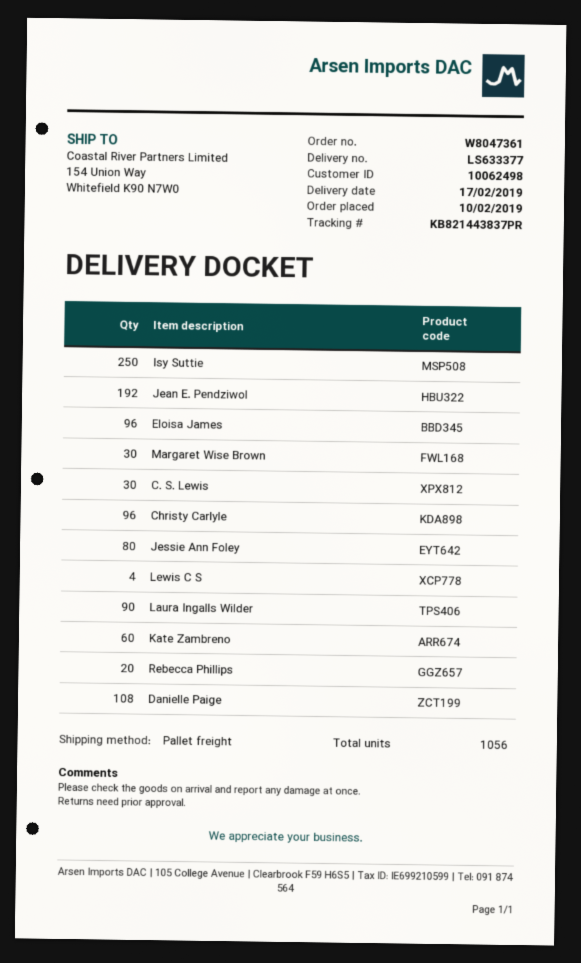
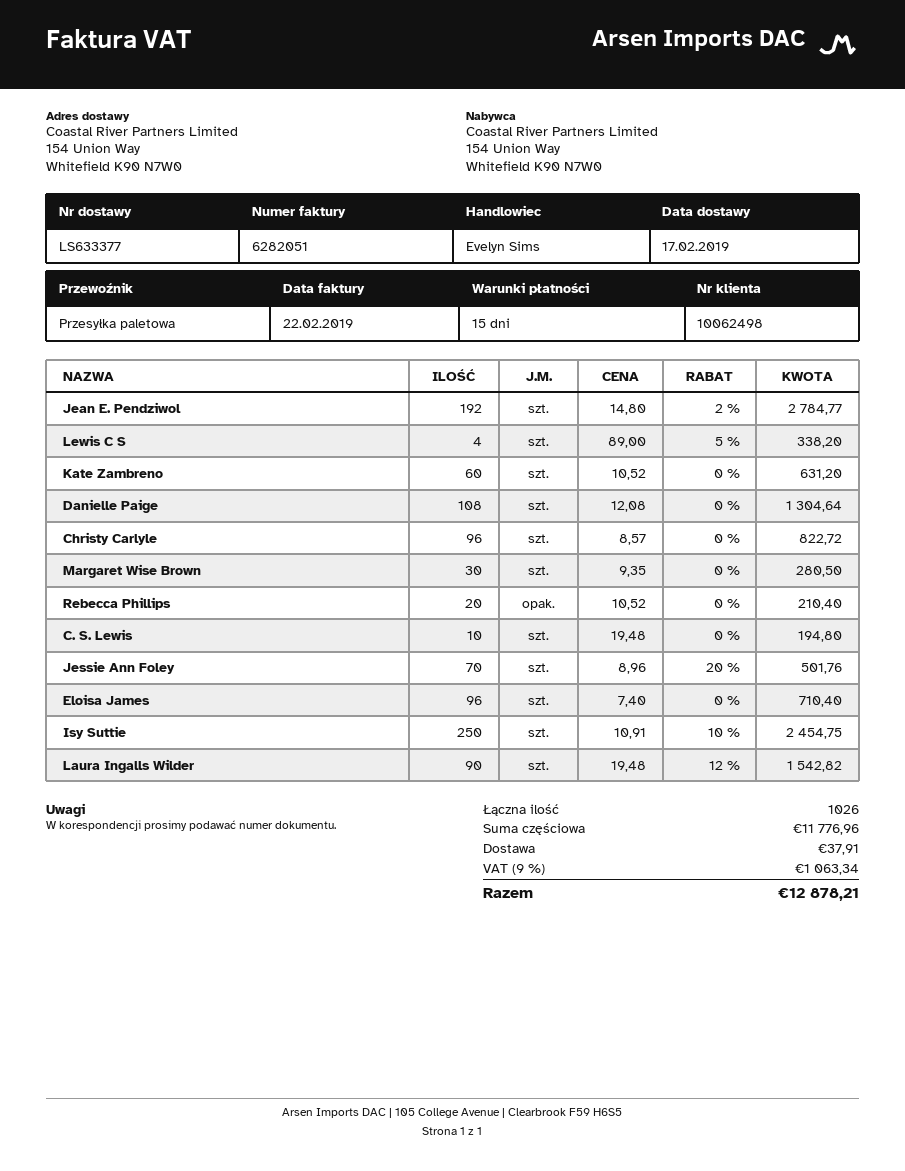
C. S. Lewis: 30 -> 10
Jessie Ann Foley: 80 -> 70
total quantity: 1056 -> 1026

